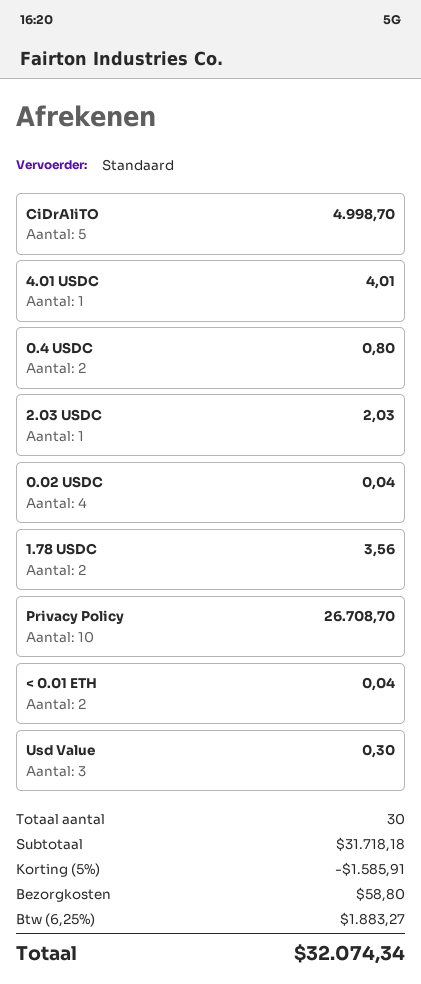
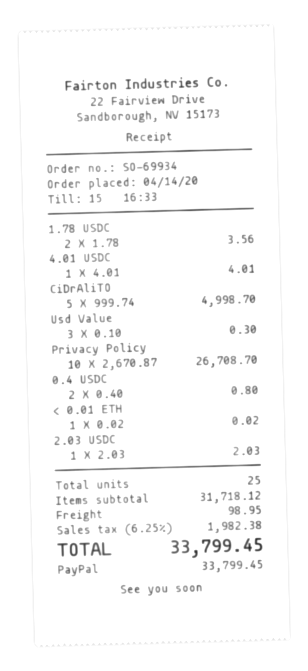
0.02 USDC: 4 for 0.04 -> none
< 0.01 ETH: 2 for 0.04 -> 1 for 0.02
total quantity: 30 -> 25
subtotal: 31718.18 -> 31718.12
discount: 5% = 1585.91 -> none
shipping: 58.80 -> 98.95
tax: 6.25% = 1883.27 -> 6.25% = 1982.38
total: 32074.34 -> 33799.45

